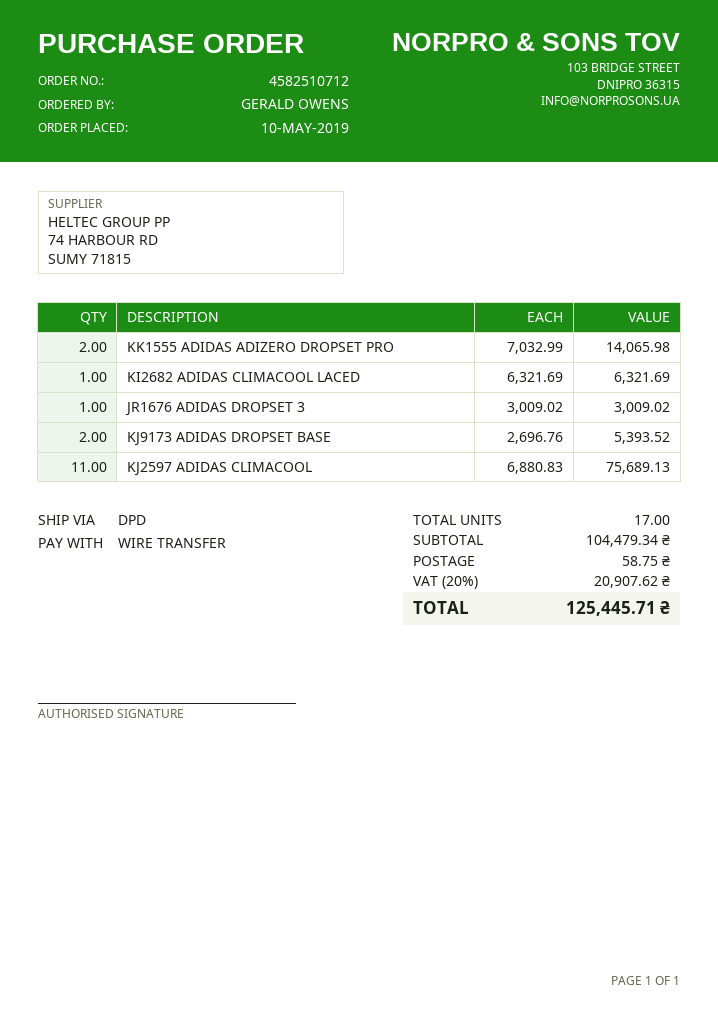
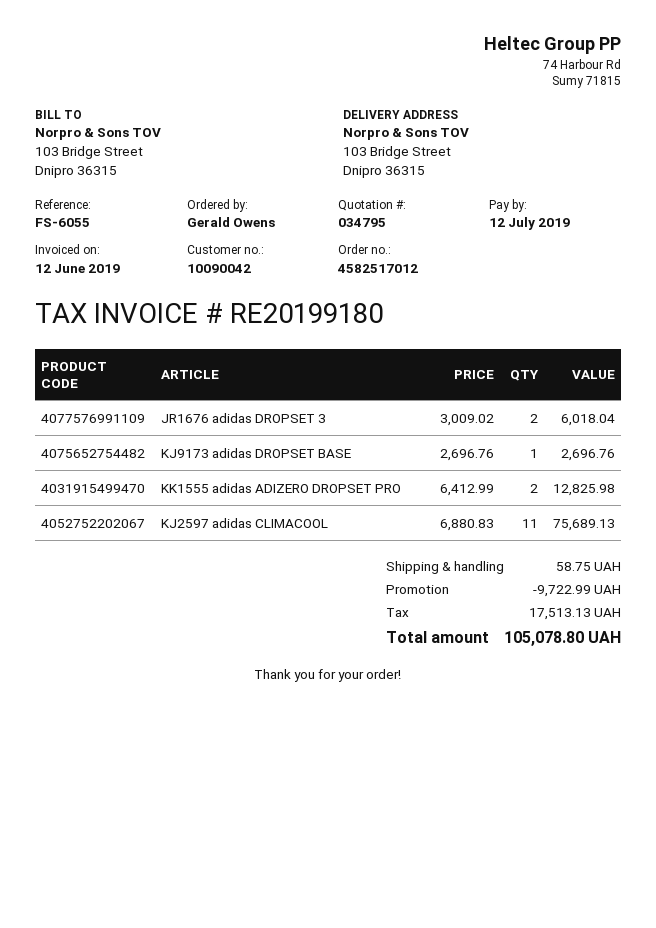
order number: 4582510712 -> 4582517012
KK1555 ADIDAS ADIZERO DROPSET PRO: 2 x 7032.99 = 14065.98 -> 2 x 6412.99 = 12825.98
KI2682 ADIDAS CLIMACOOL LACED: 1 x 6321.69 = 6321.69 -> none
JR1676 ADIDAS DROPSET 3: 1 x 3009.02 = 3009.02 -> 2 x 3009.02 = 6018.04
KJ9173 ADIDAS DROPSET BASE: 2 x 2696.76 = 5393.52 -> 1 x 2696.76 = 2696.76
discount: none -> 9722.99
tax: 20907.62 -> 17513.13
total: 125445.71 -> 105078.80

